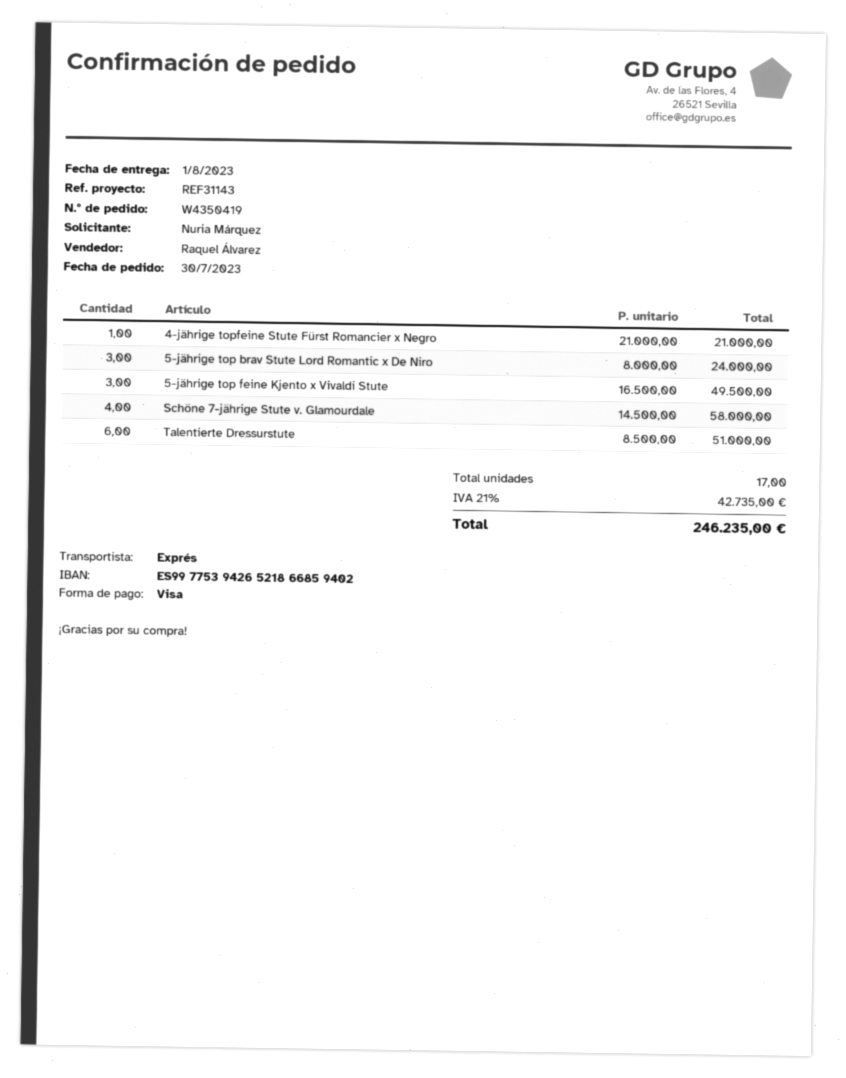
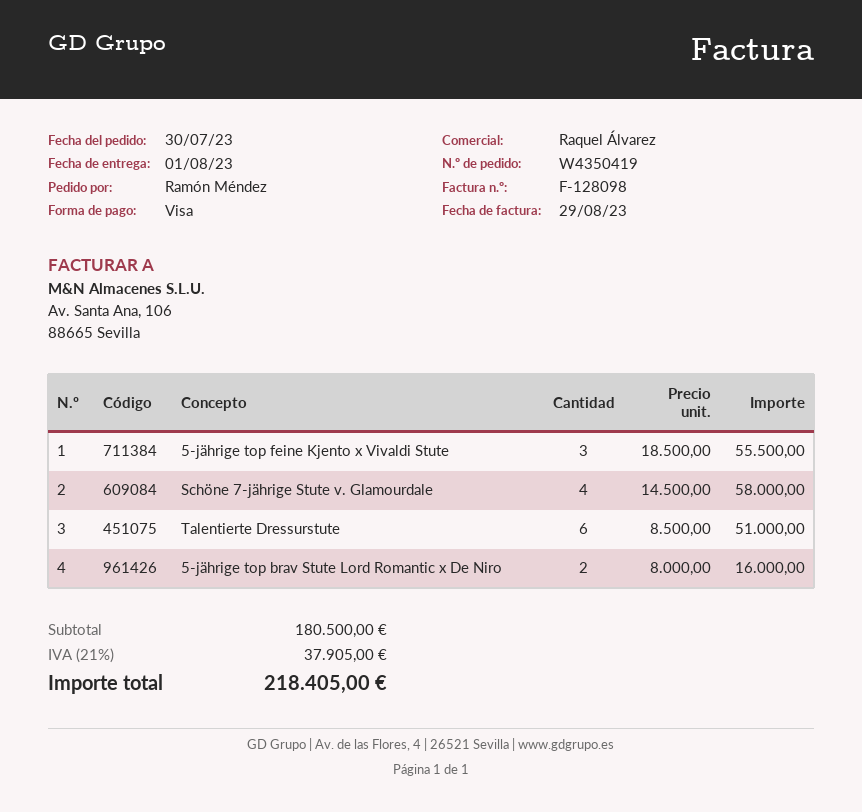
ordered by: Nuria Márquez -> Ramón Méndez
4-jährige topfeine Stute Fürst Romancier x Negro: 1 x 21000.00 = 21000.00 -> none
5-jährige top brav Stute Lord Romantic x De Niro: 3 x 8000.00 = 24000.00 -> 2 x 8000.00 = 16000.00
5-jährige top feine Kjento x Vivaldi Stute: 3 x 16500.00 = 49500.00 -> 3 x 18500.00 = 55500.00
tax: 21% = 42735.00 -> 21% = 37905.00
total: 246235.00 -> 218405.00

